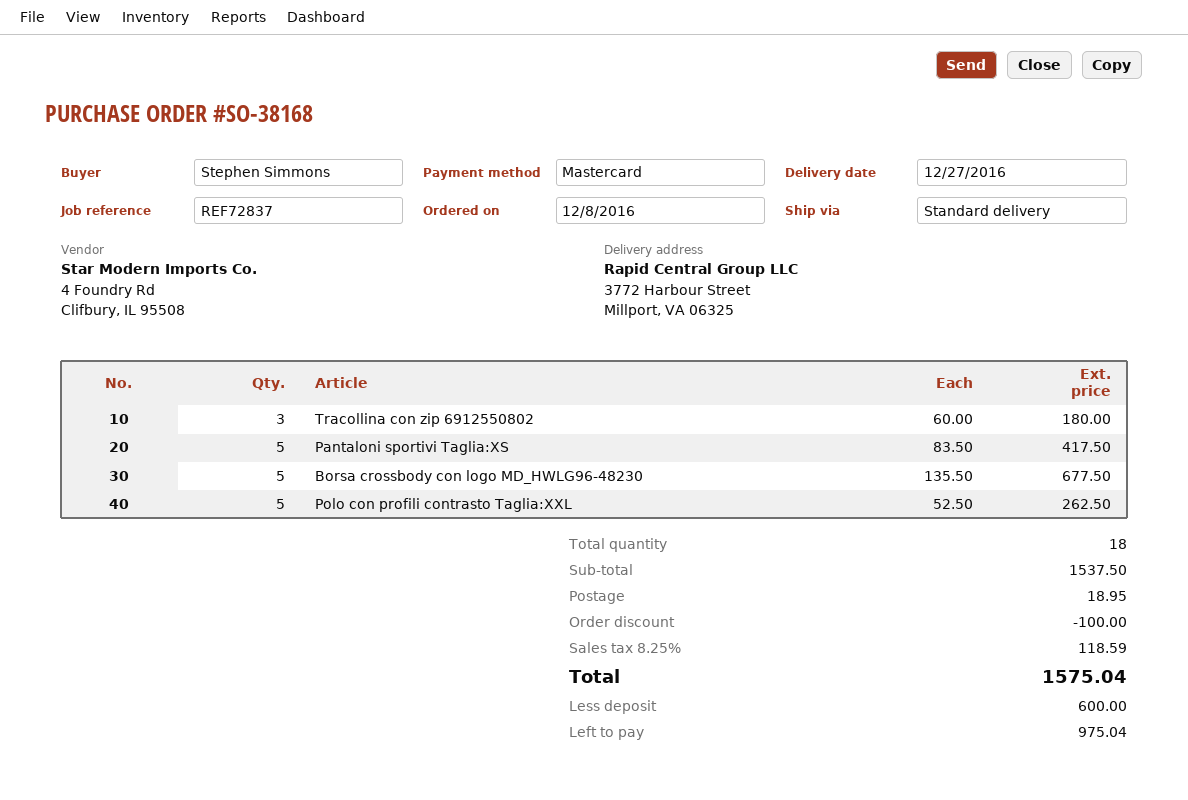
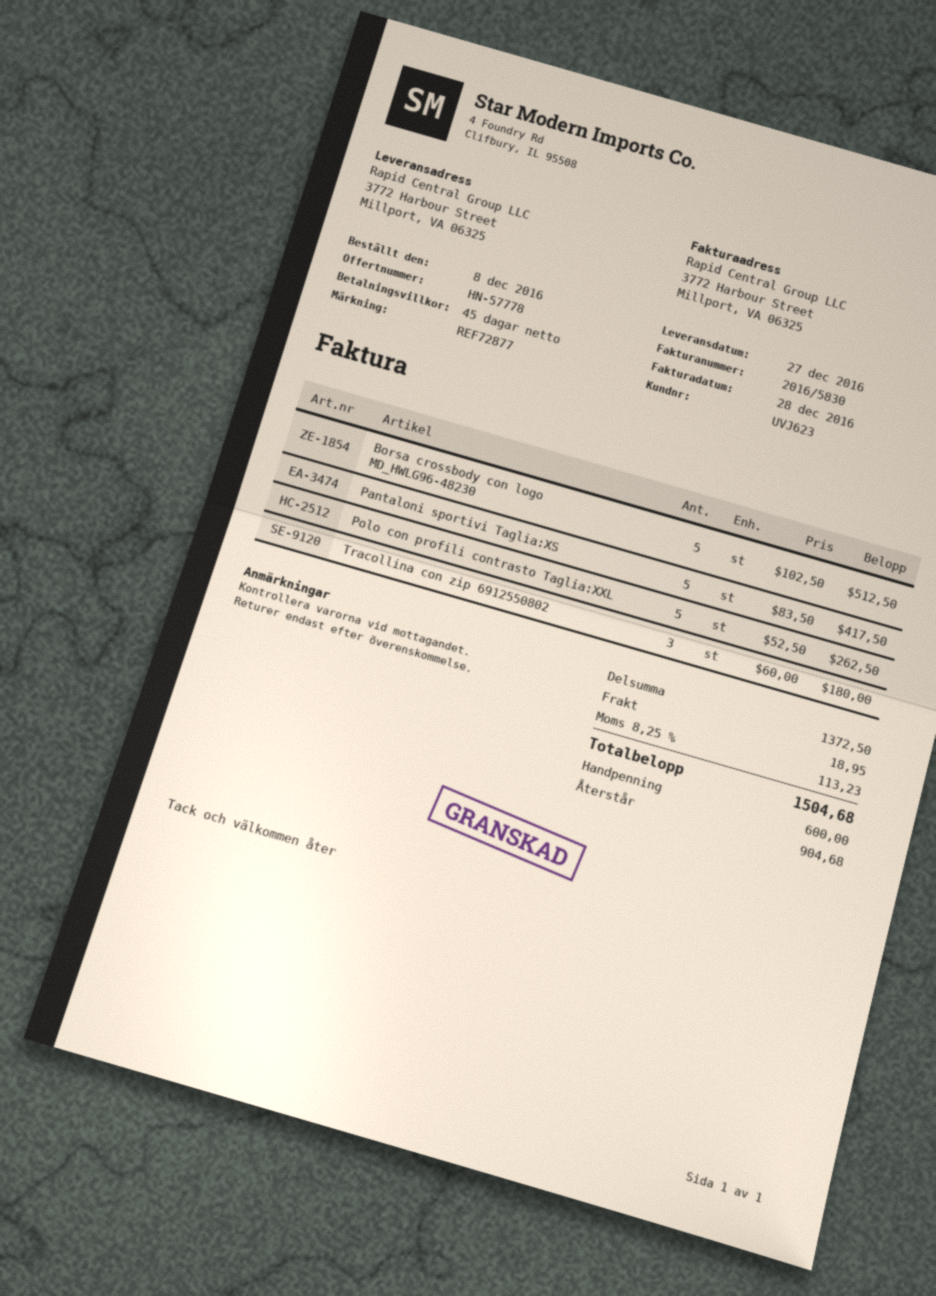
reference: REF72837 -> REF72877
Borsa crossbody con logo MD_HWLG96-48230: 5 x 135.50 = 677.50 -> 5 x 102.50 = 512.50
subtotal: 1537.50 -> 1372.50
discount: 100.00 -> none
tax: 8.25% = 118.59 -> 8.25% = 113.23
total: 1575.04 -> 1504.68
balance: 975.04 -> 904.68

